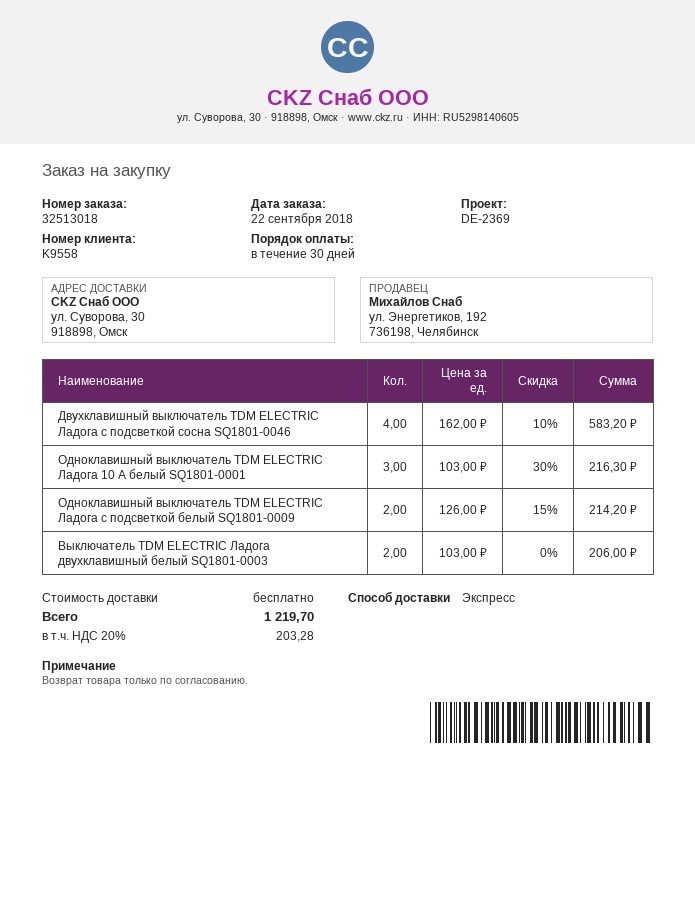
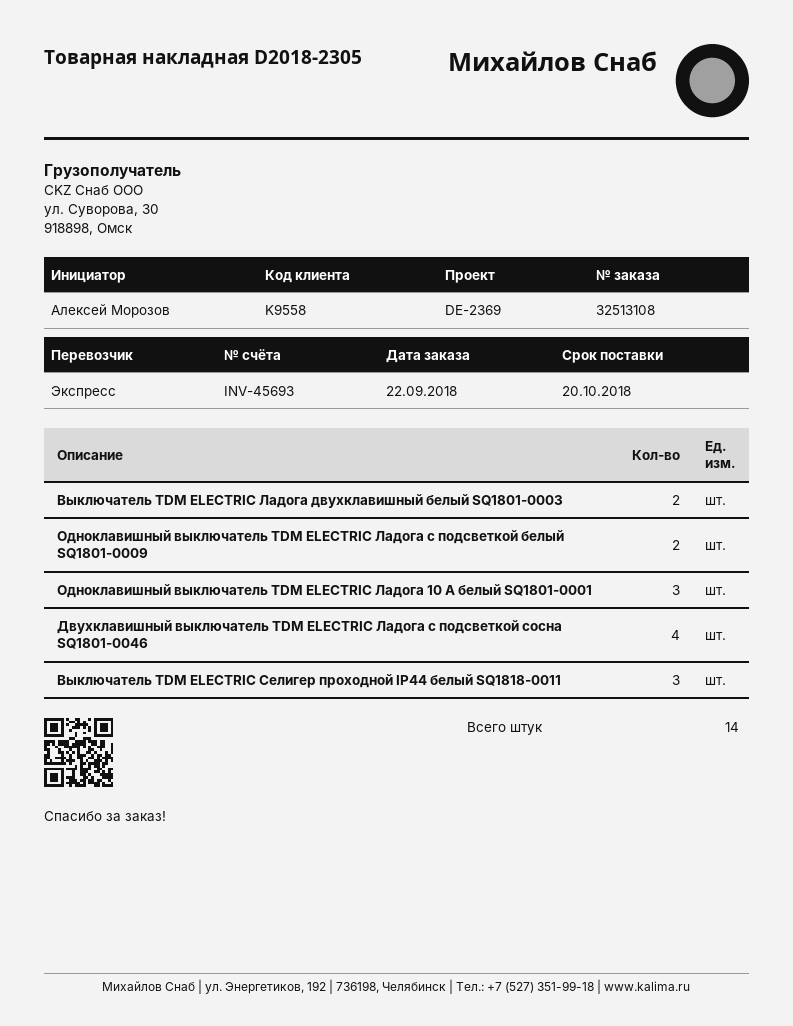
order number: 32513018 -> 32513108
Выключатель TDM ELECTRIC Селигер проходной IP44 белый SQ1818-0011: none -> 3

